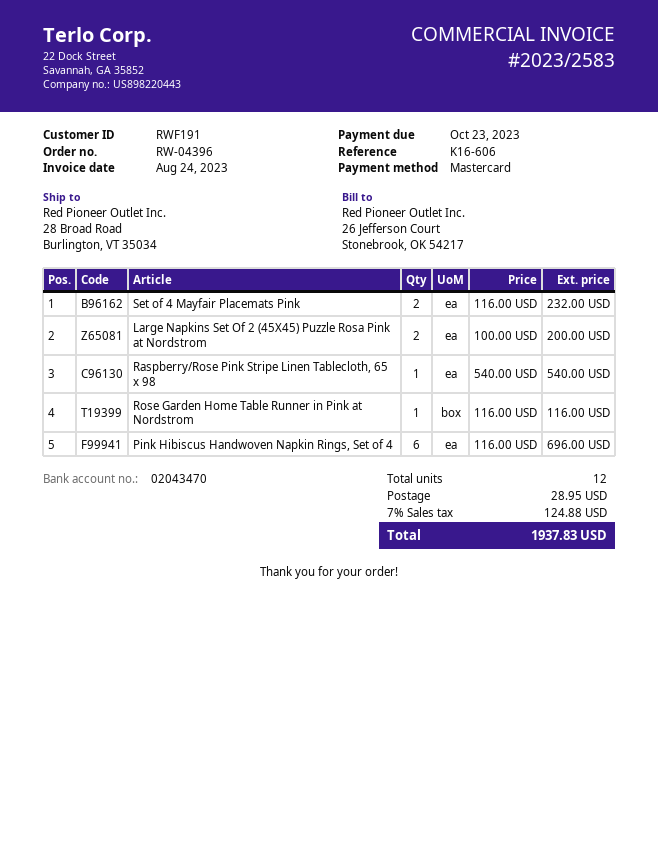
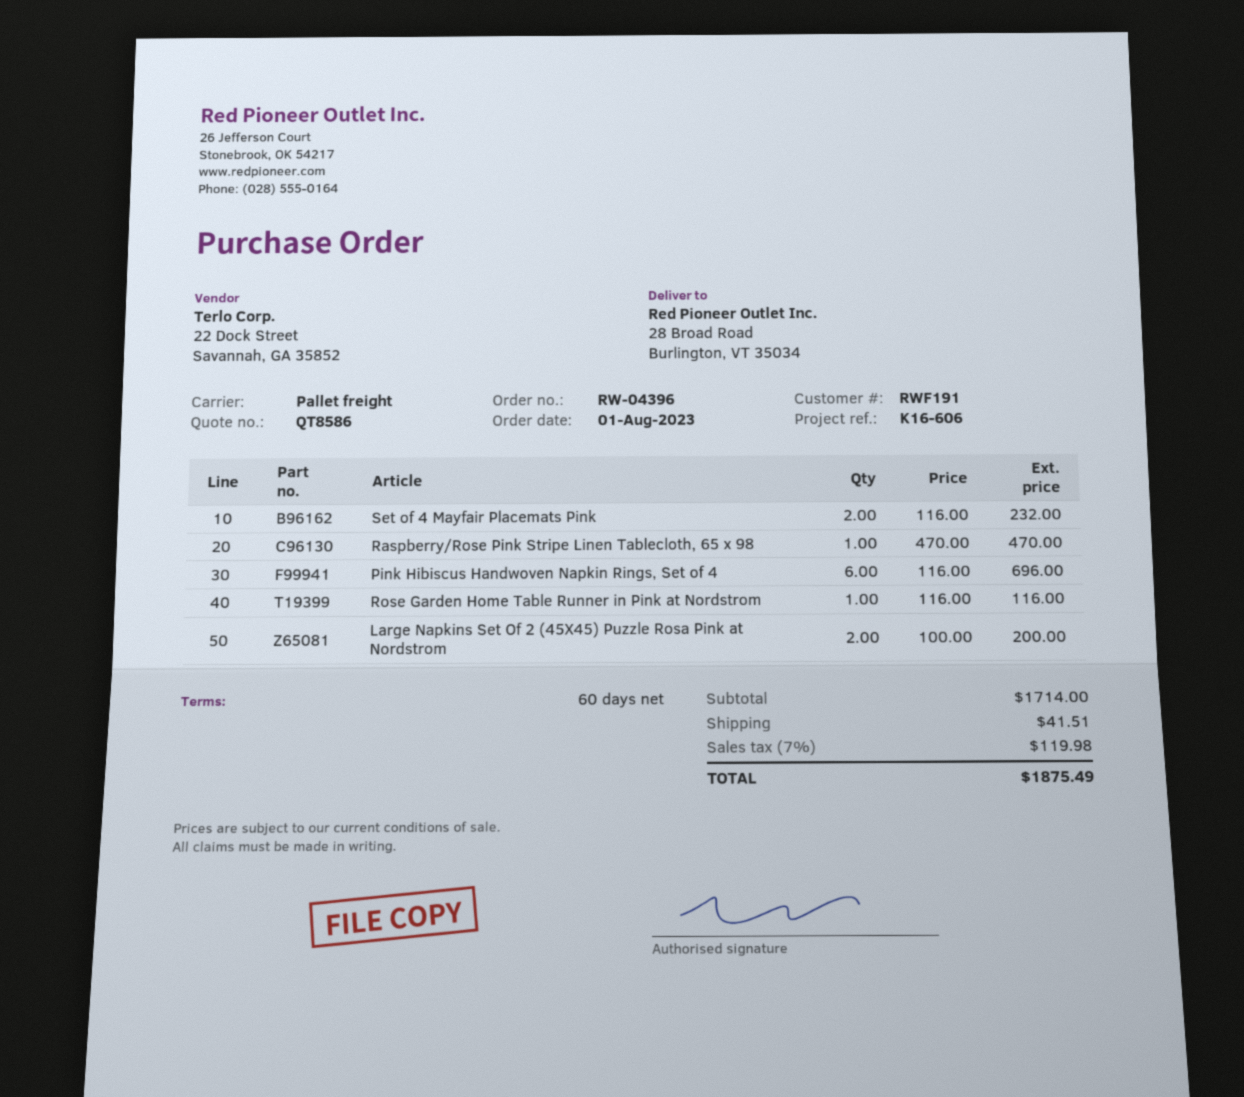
Raspberry/Rose Pink Stripe Linen Tablecloth, 65 x 98: 1 x 540.00 = 540.00 -> 1 x 470.00 = 470.00
shipping: 28.95 -> 41.51
tax: 7% = 124.88 -> 7% = 119.98
total: 1937.83 -> 1875.49

